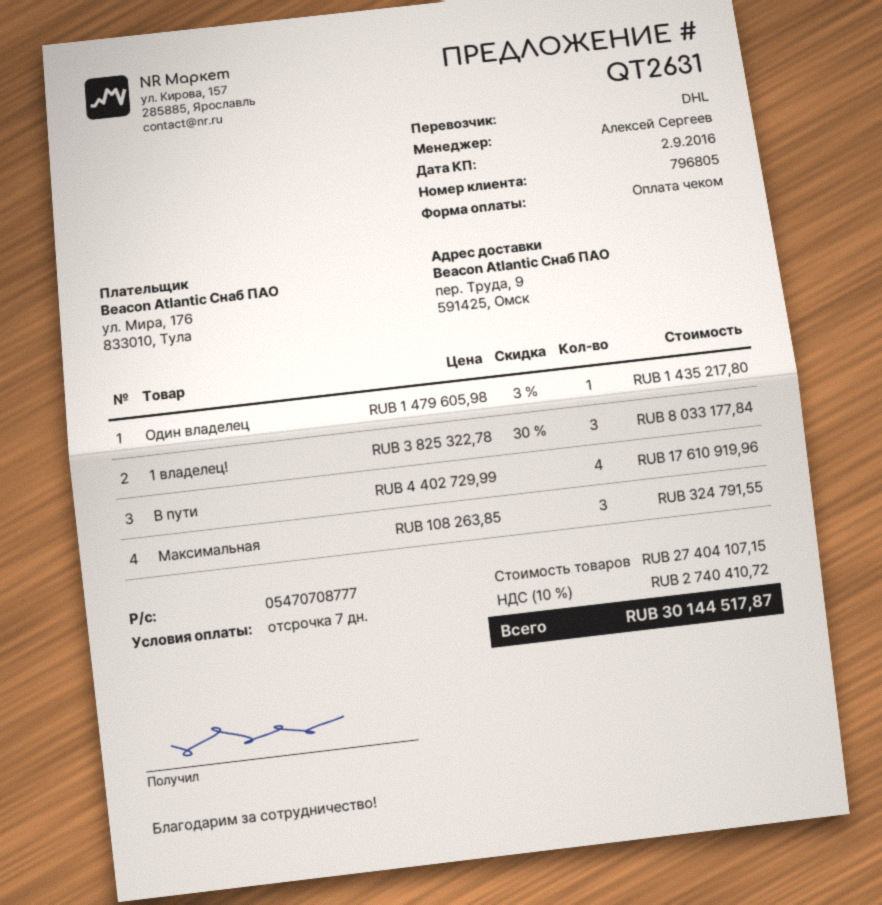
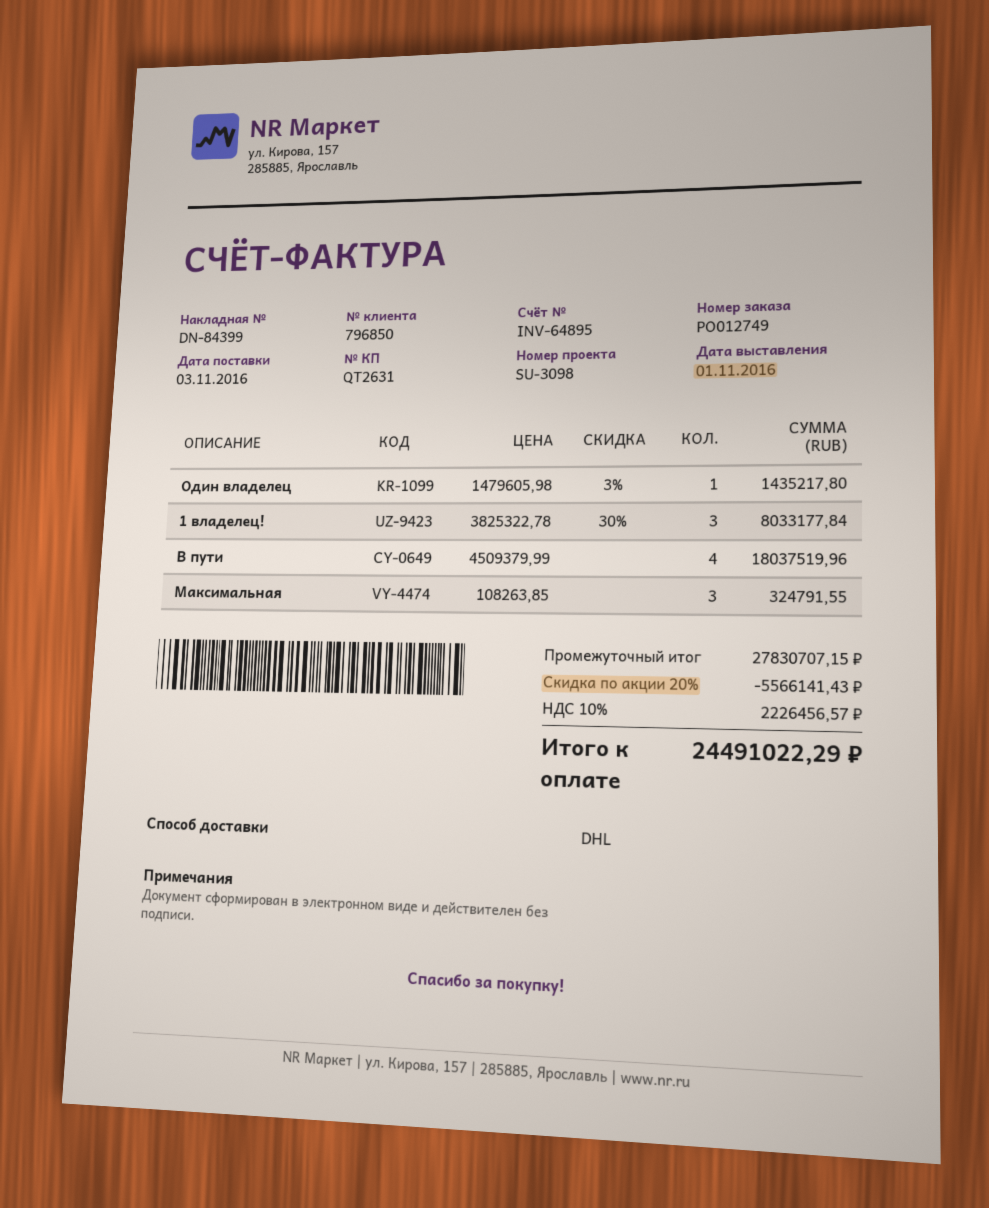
customer number: 796805 -> 796850
В пути: 4 x 4402729.99 = 17610919.96 -> 4 x 4509379.99 = 18037519.96
subtotal: 27404107.15 -> 27830707.15
discount: none -> 20% = 5566141.43
tax: 10% = 2740410.72 -> 10% = 2226456.57
total: 30144517.87 -> 24491022.29

